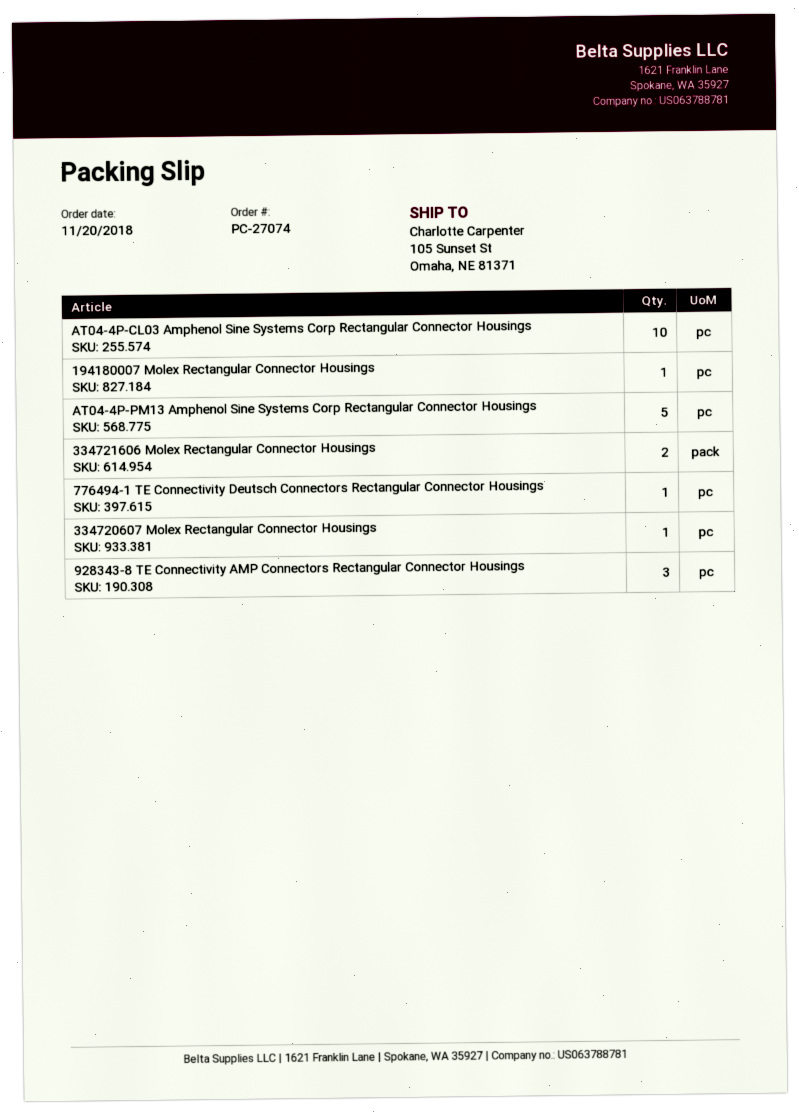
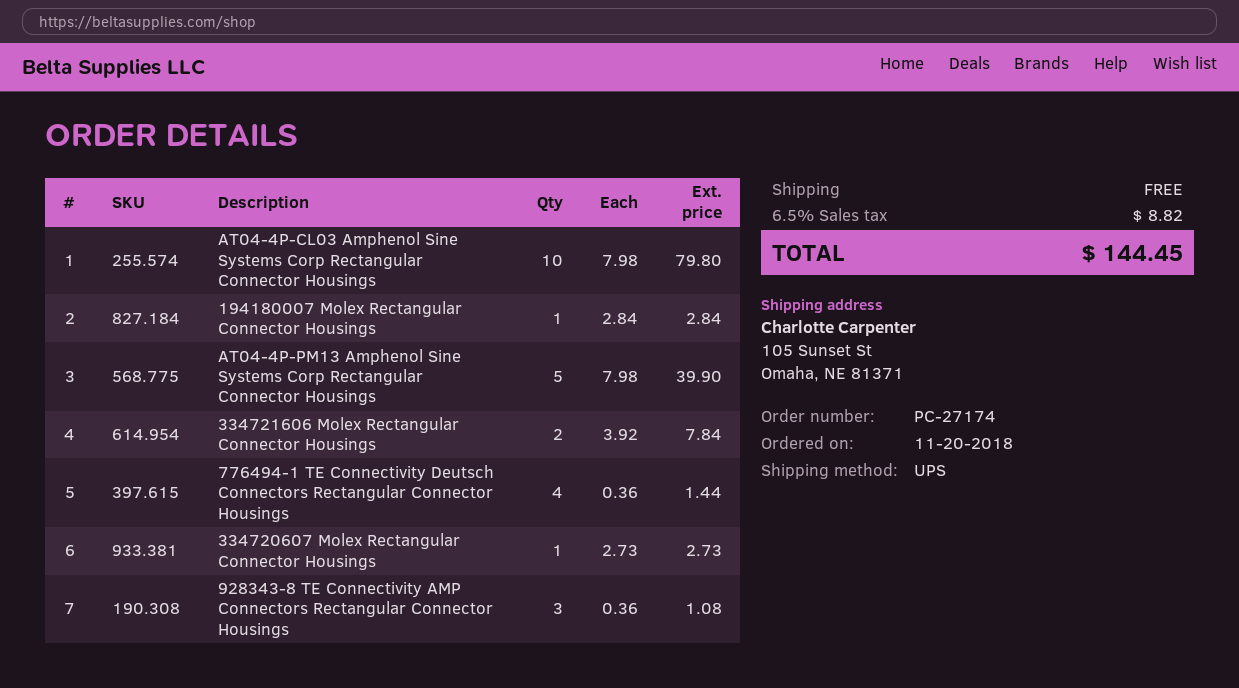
order number: PC-27074 -> PC-27174
776494-1 TE Connectivity Deutsch Connectors Rectangular Connector Housings: 1 -> 4

